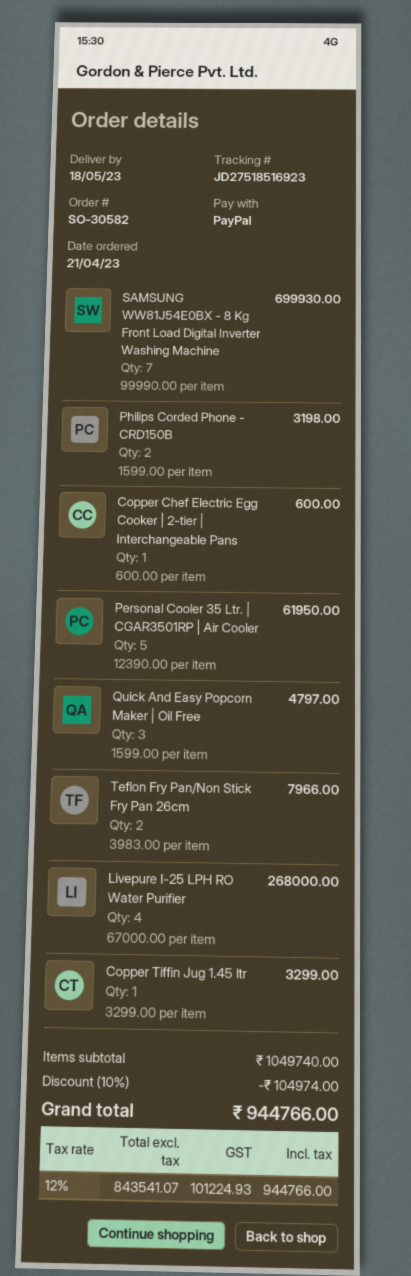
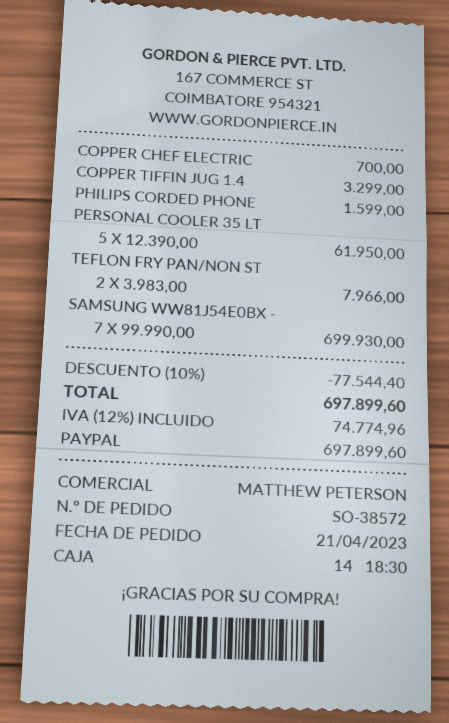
order number: SO-30582 -> SO-38572
Philips Corded Phone - CRD150B: 2 x 1599.00 = 3198.00 -> 1 x 1599.00 = 1599.00
Copper Chef Electric Egg Cooker | 2-tier | Interchangeable Pans: 1 x 600.00 = 600.00 -> 1 x 700.00 = 700.00
Quick And Easy Popcorn Maker | Oil Free: 3 x 1599.00 = 4797.00 -> none
Livepure I-25 LPH RO Water Purifier: 4 x 67000.00 = 268000.00 -> none
discount: 10% = 104974.00 -> 10% = 77544.40
tax: 12% = 101224.93 -> 12% = 74774.96
total: 944766.00 -> 697899.60

